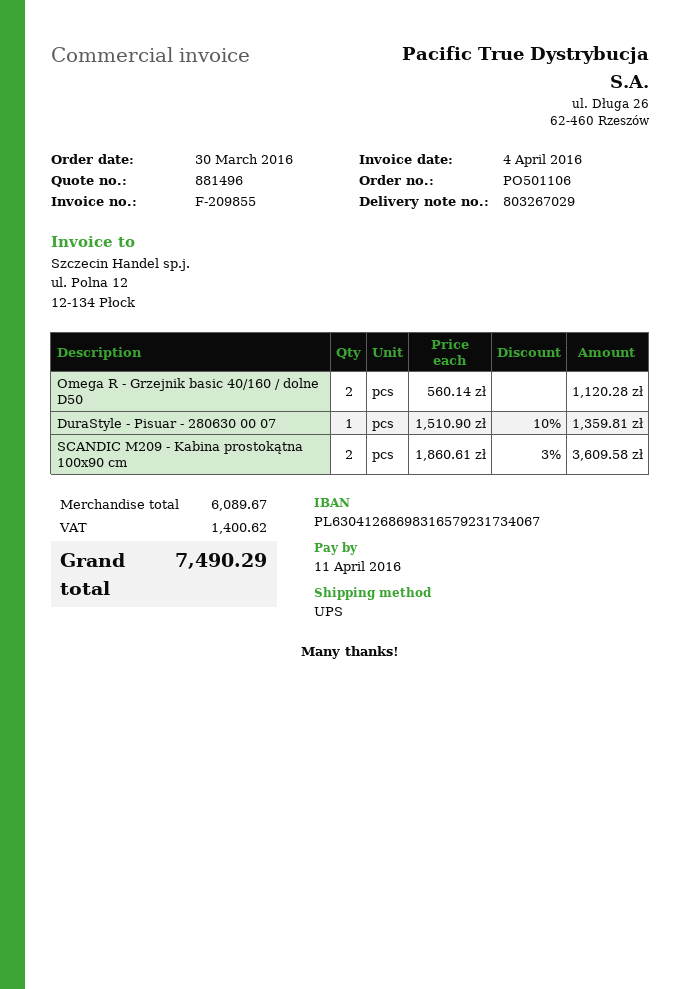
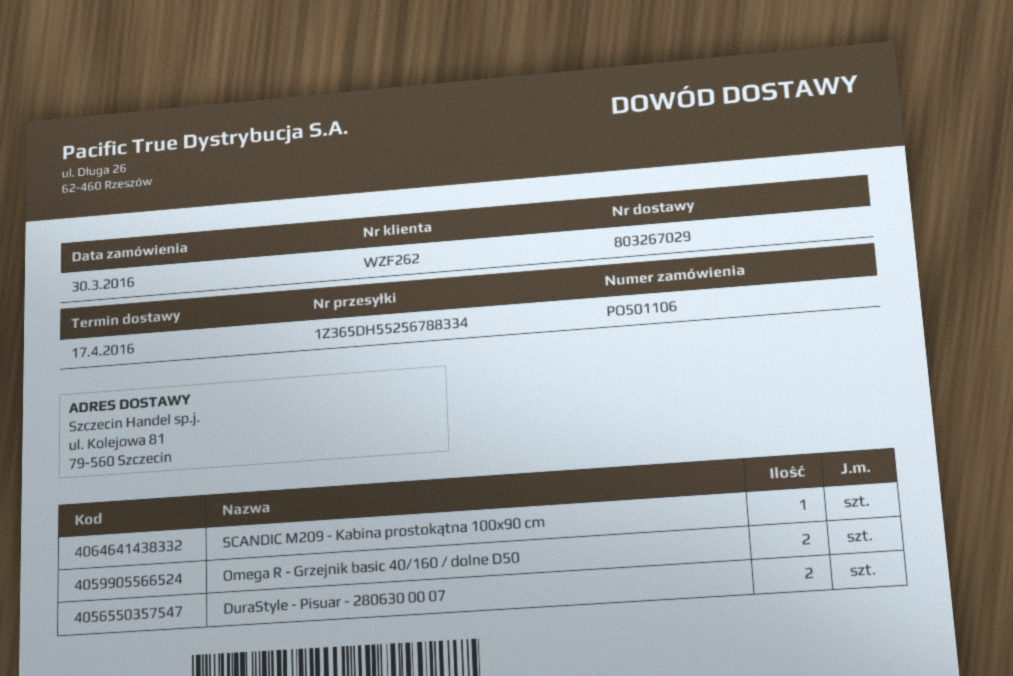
DuraStyle - Pisuar - 280630 00 07: 1 -> 2
SCANDIC M209 - Kabina prostokątna 100x90 cm: 2 -> 1

